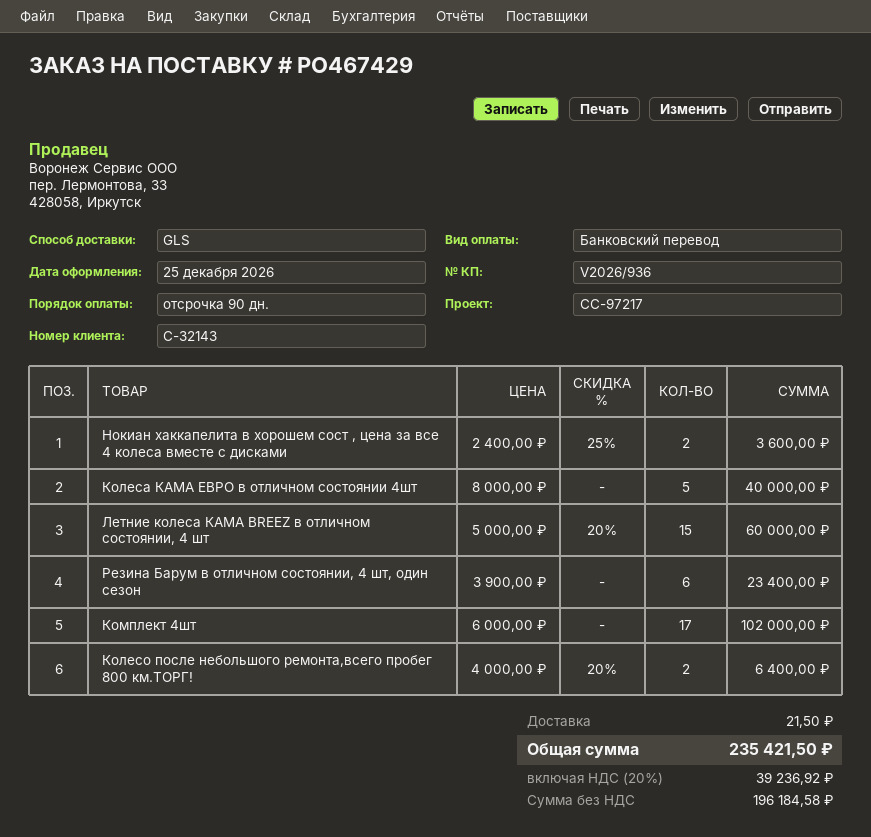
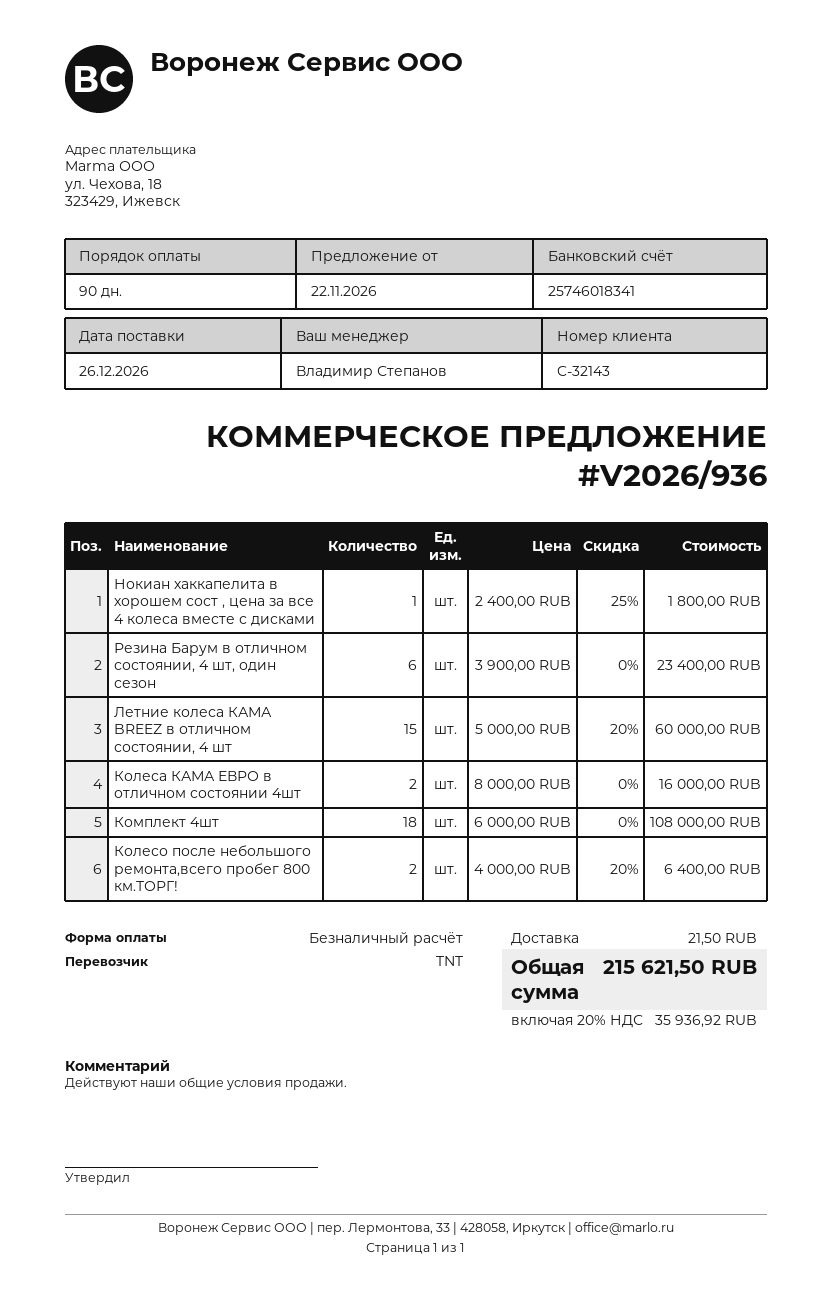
shipping method: GLS -> TNT
Нокиан хаккапелита в хорошем сост , цена за все 4 колеса вместе с дисками: 2 x 2400.00 - 25% = 3600.00 -> 1 x 2400.00 - 25% = 1800.00
Колеса КАМА ЕВРО в отличном состоянии 4шт: 5 x 8000.00 = 40000.00 -> 2 x 8000.00 = 16000.00
Комплект 4шт: 17 x 6000.00 = 102000.00 -> 18 x 6000.00 = 108000.00
tax: 20% = 39236.92 -> 20% = 35936.92
total: 235421.50 -> 215621.50

